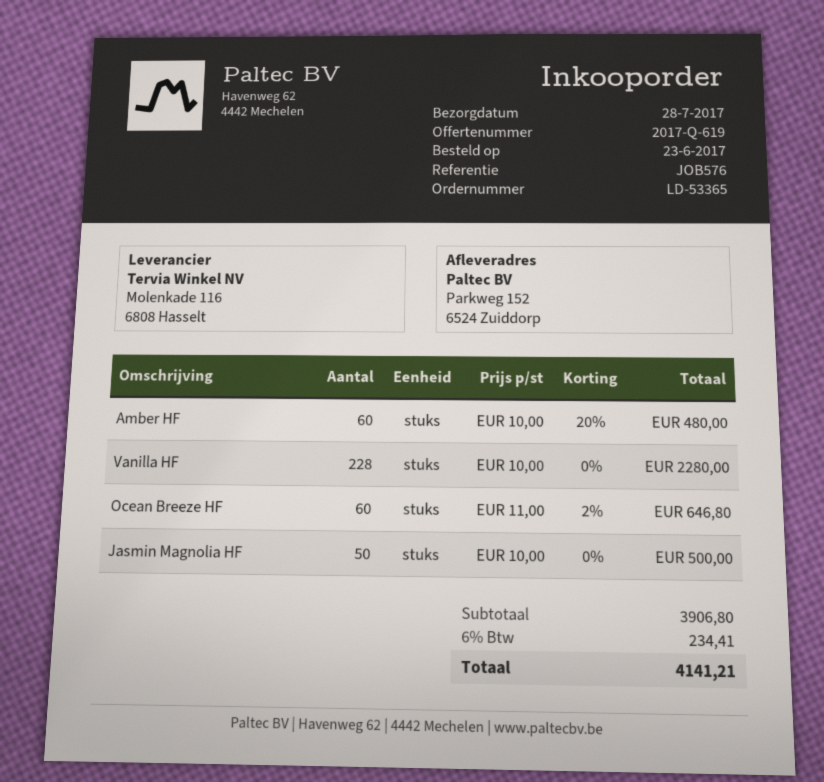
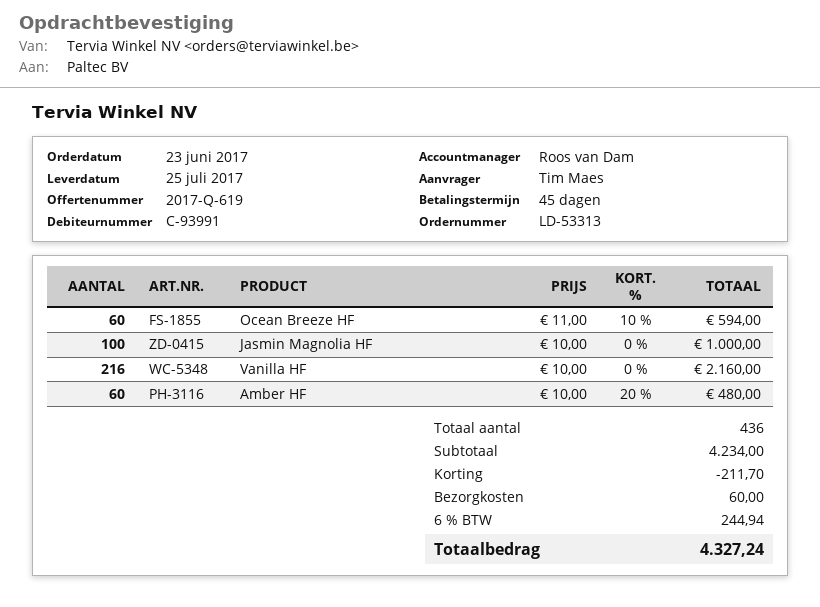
order number: LD-53365 -> LD-53313
delivery date: 2017-07-28 -> 2017-07-25
Vanilla HF: 228 x 10.00 = 2280.00 -> 216 x 10.00 = 2160.00
Ocean Breeze HF: 60 x 11.00 - 2% = 646.80 -> 60 x 11.00 - 10% = 594.00
Jasmin Magnolia HF: 50 x 10.00 = 500.00 -> 100 x 10.00 = 1000.00
subtotal: 3906.80 -> 4234.00
discount: none -> 211.70
shipping: none -> 60.00
tax: 6% = 234.41 -> 6% = 244.94
total: 4141.21 -> 4327.24

